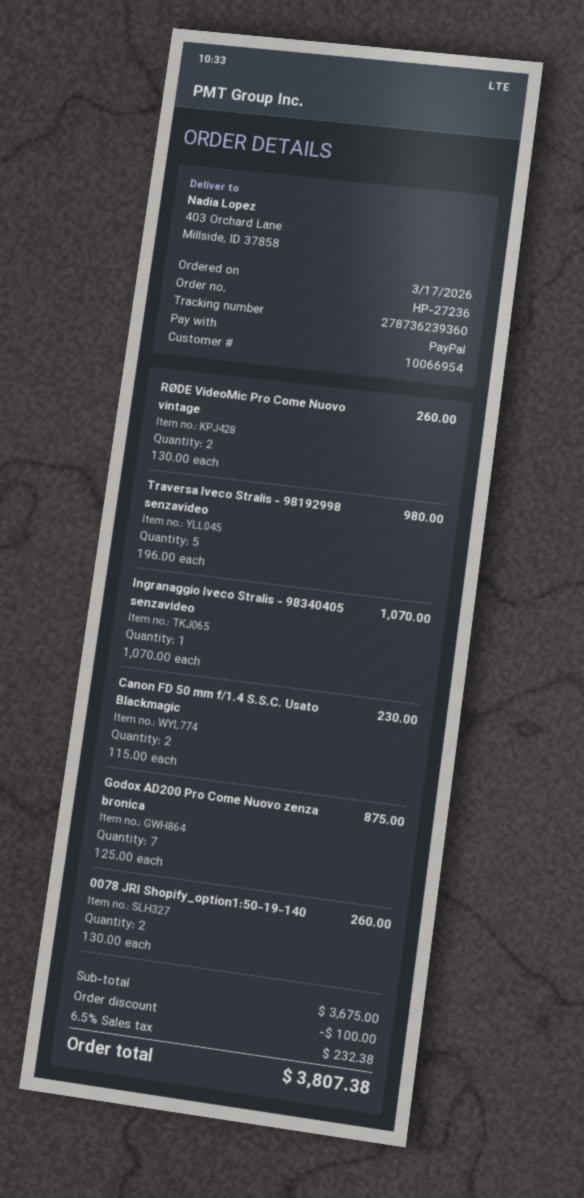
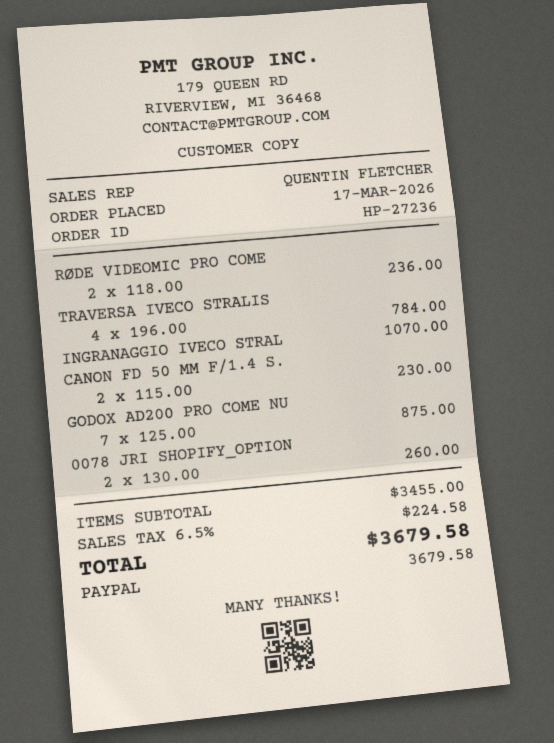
RØDE VideoMic Pro Come Nuovo vintage: 2 x 130.00 = 260.00 -> 2 x 118.00 = 236.00
Traversa Iveco Stralis - 98192998 senzavideo: 5 x 196.00 = 980.00 -> 4 x 196.00 = 784.00
subtotal: 3675.00 -> 3455.00
discount: 100.00 -> none
tax: 6.5% = 232.38 -> 6.5% = 224.58
total: 3807.38 -> 3679.58

